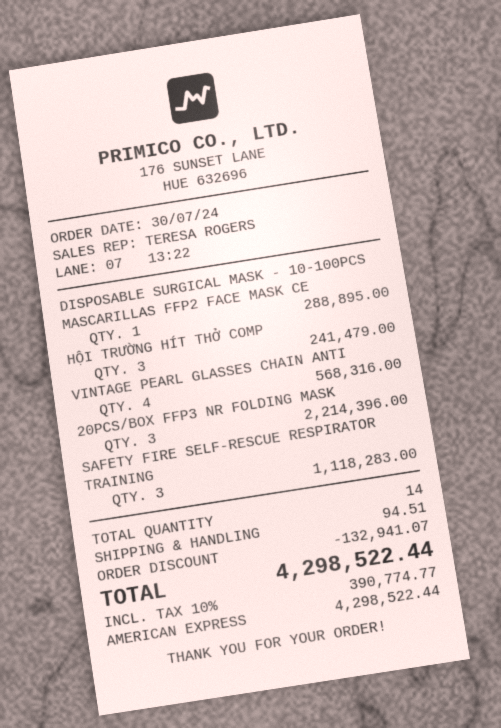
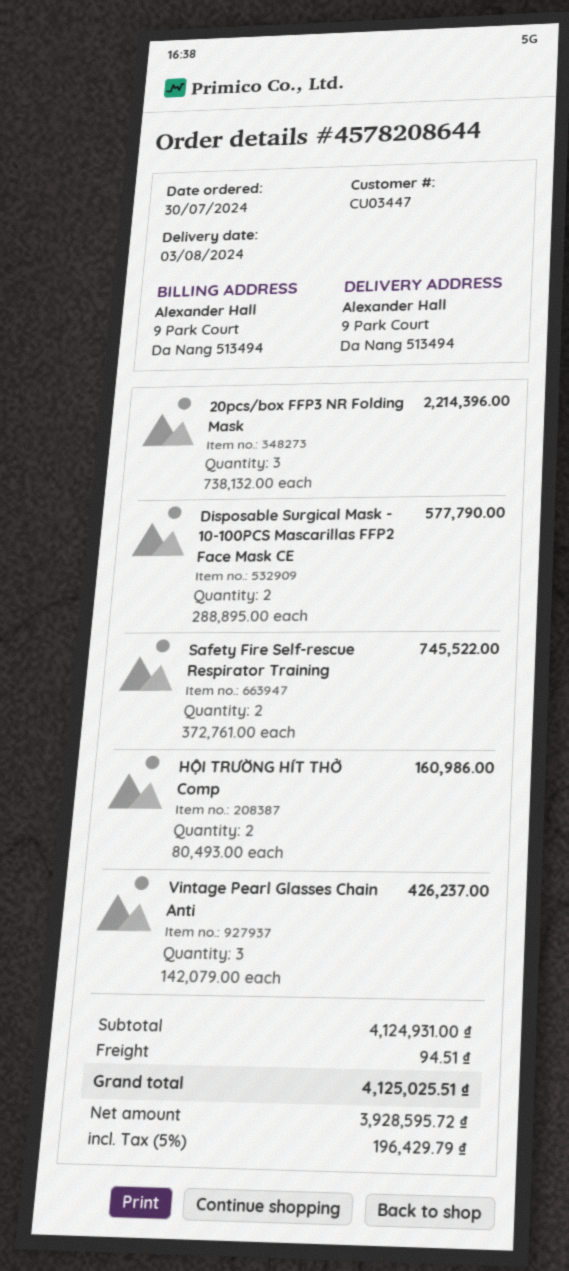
DISPOSABLE SURGICAL MASK - 10-100PCS MASCARILLAS FFP2 FACE MASK CE: 1 for 288895.00 -> 2 for 577790.00
HỘI TRƯỜNG HÍT THỞ COMP: 3 for 241479.00 -> 2 for 160986.00
VINTAGE PEARL GLASSES CHAIN ANTI: 4 for 568316.00 -> 3 for 426237.00
SAFETY FIRE SELF-RESCUE RESPIRATOR TRAINING: 3 for 1118283.00 -> 2 for 745522.00
discount: 132941.07 -> none
tax: 10% = 390774.77 -> 5% = 196429.79
total: 4298522.44 -> 4125025.51

